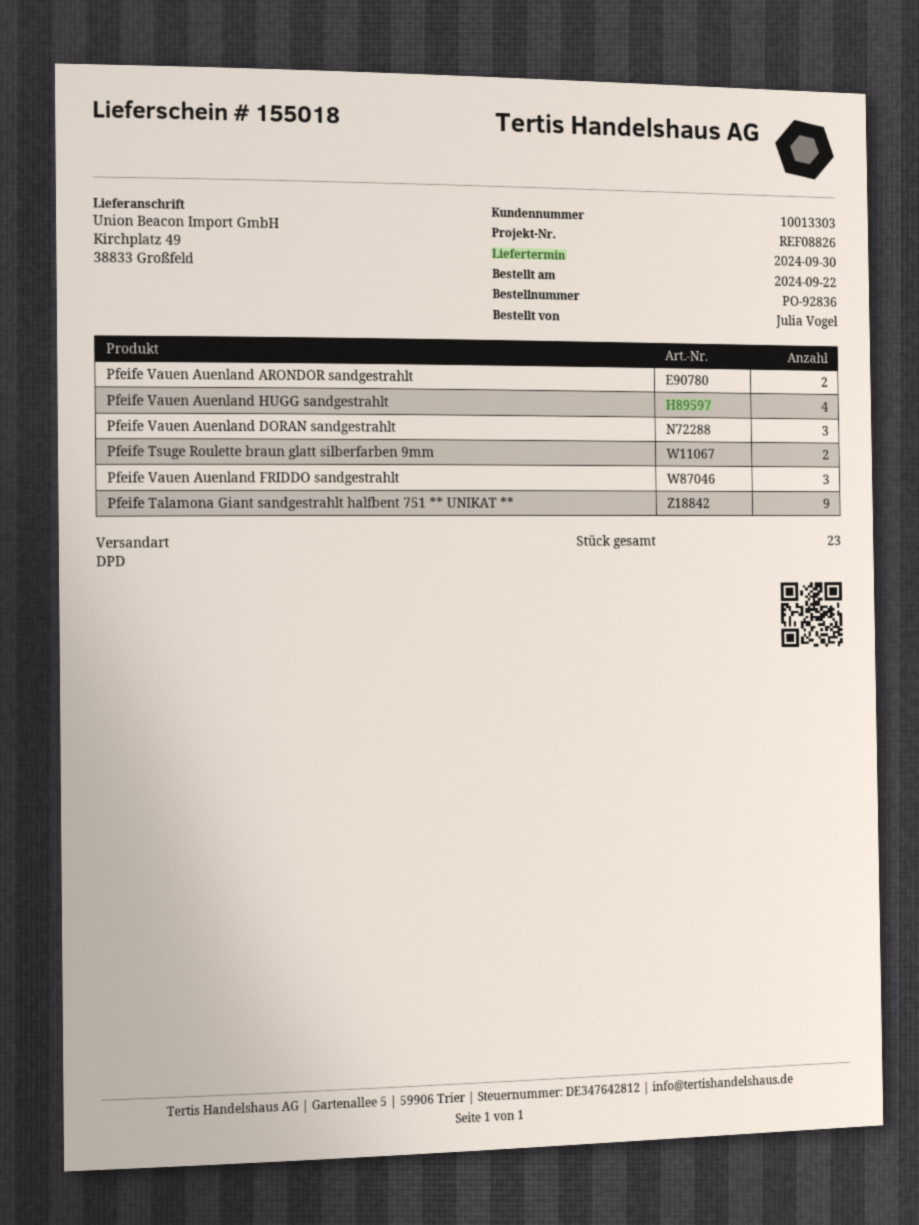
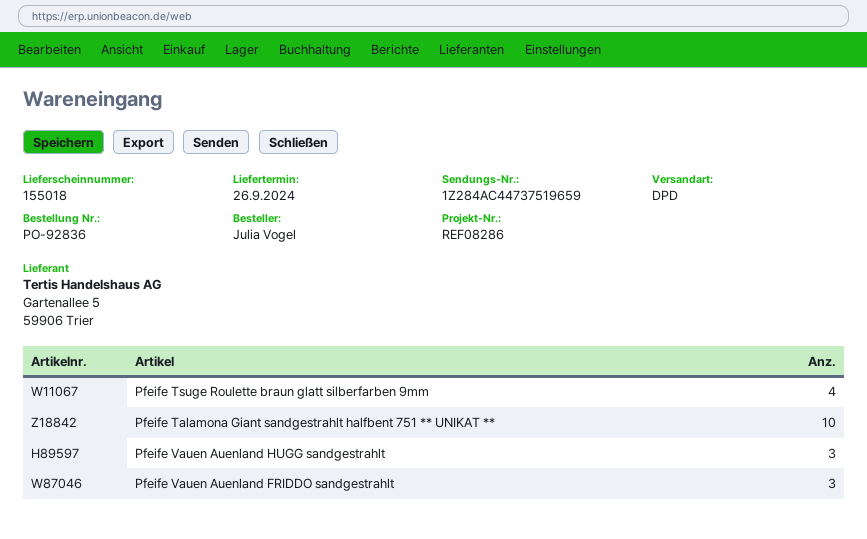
delivery date: 2024-09-30 -> 2024-09-26
reference: REF08826 -> REF08286
Pfeife Vauen Auenland ARONDOR sandgestrahlt: 2 -> none
Pfeife Vauen Auenland HUGG sandgestrahlt: 4 -> 3
Pfeife Vauen Auenland DORAN sandgestrahlt: 3 -> none
Pfeife Tsuge Roulette braun glatt silberfarben 9mm: 2 -> 4
Pfeife Talamona Giant sandgestrahlt halfbent 751 ** UNIKAT **: 9 -> 10

